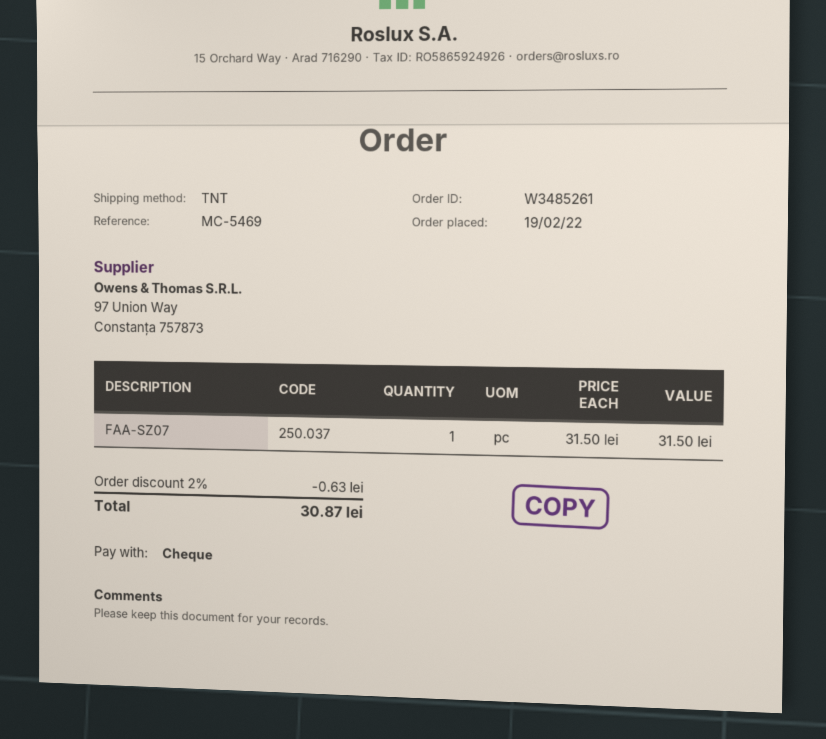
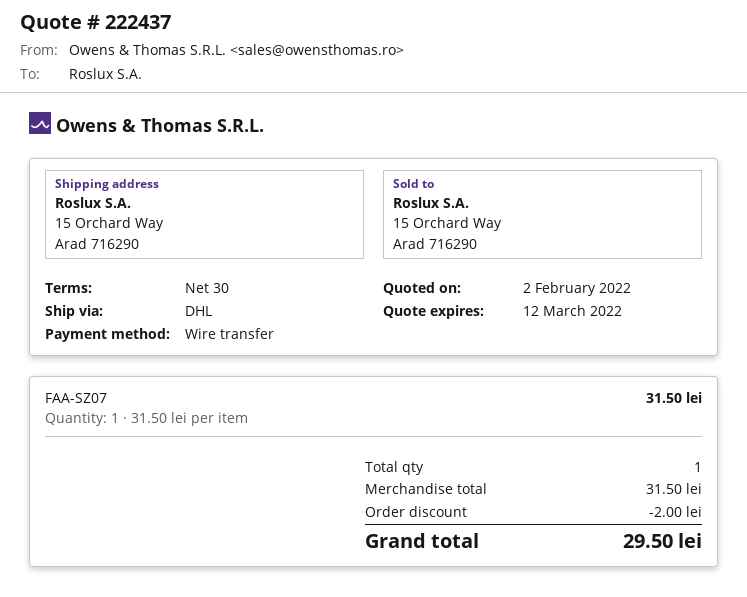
payment method: cheque -> bank transfer
shipping method: TNT -> DHL
discount: 0.63 -> 2.00
total: 30.87 -> 29.50

